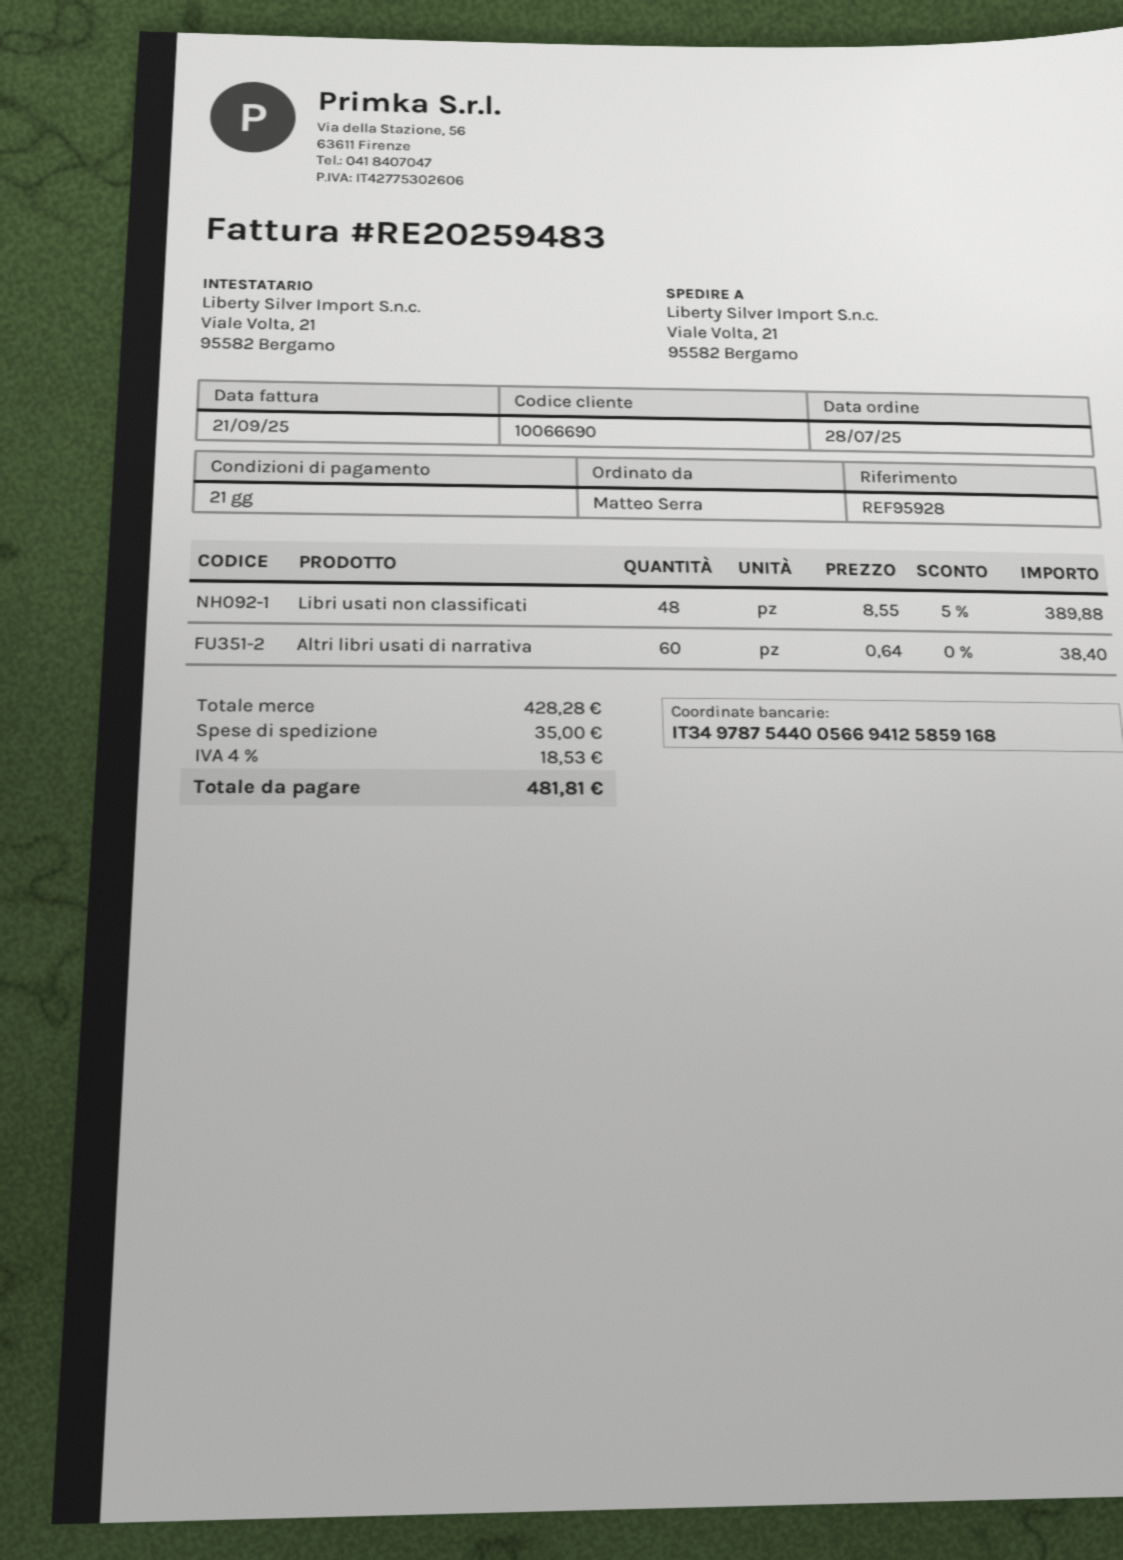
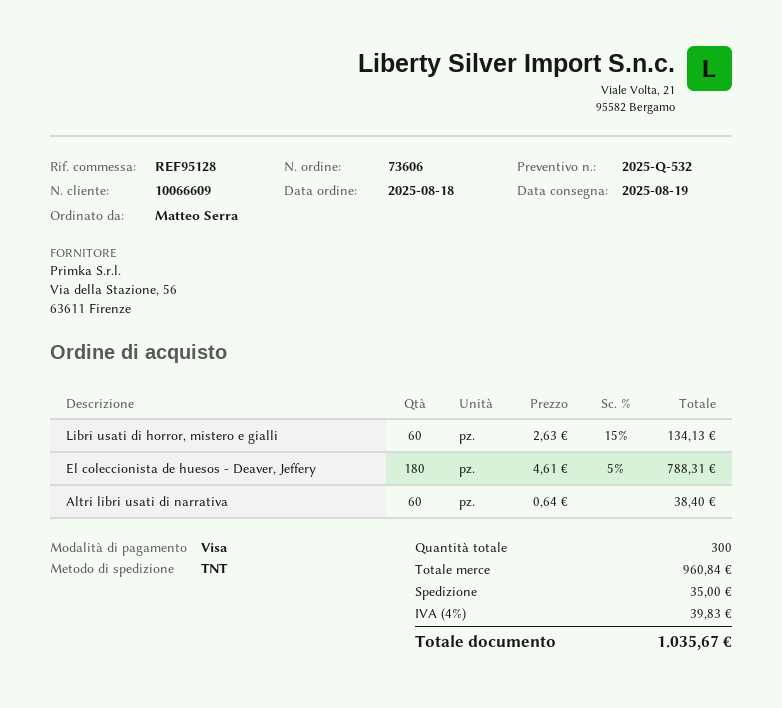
order date: 2025-07-28 -> 2025-08-18
customer number: 10066690 -> 10066609
reference: REF95928 -> REF95128
Libri usati non classificati: 48 x 8.55 - 5% = 389.88 -> none
Libri usati di horror, mistero e gialli: none -> 60 x 2.63 - 15% = 134.13
El coleccionista de huesos - Deaver, Jeffery: none -> 180 x 4.61 - 5% = 788.31
subtotal: 428.28 -> 960.84
tax: 4% = 18.53 -> 4% = 39.83
total: 481.81 -> 1035.67

